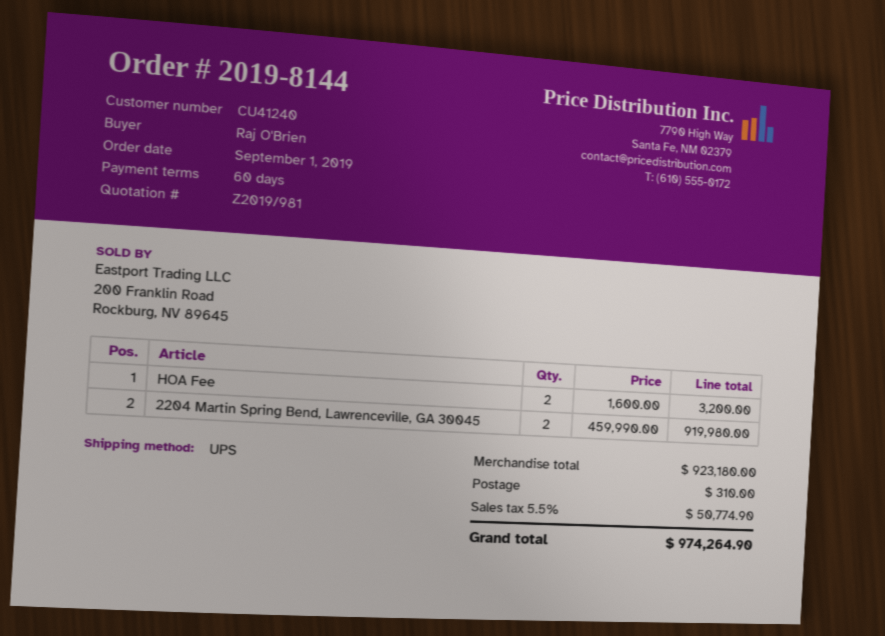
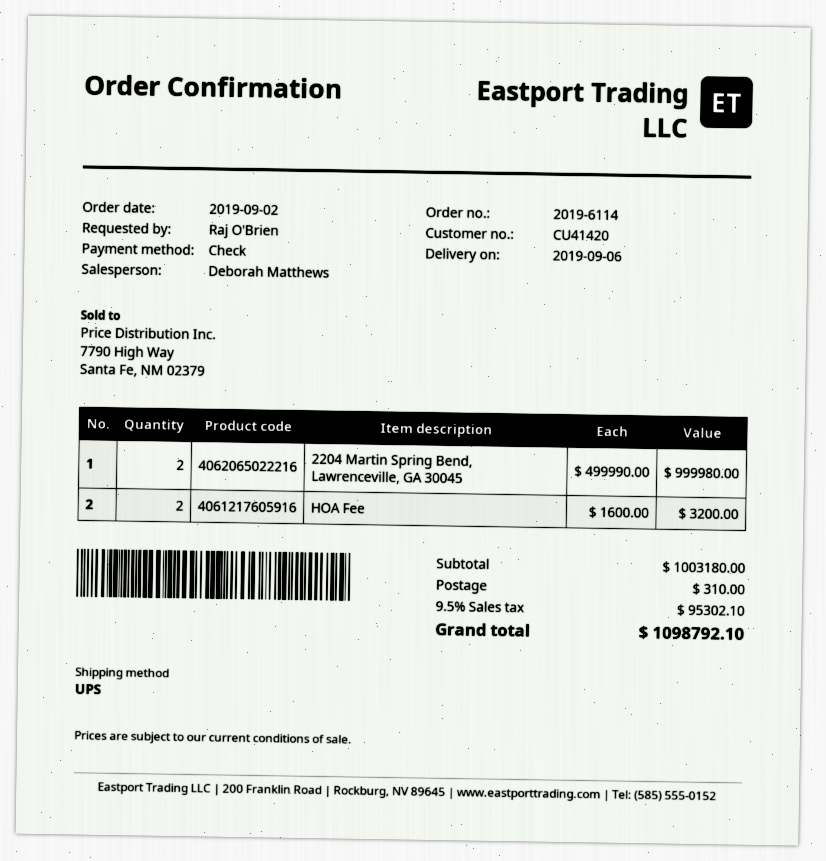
order number: 2019-8144 -> 2019-6114
order date: 2019-09-01 -> 2019-09-02
customer number: CU41240 -> CU41420
2204 Martin Spring Bend, Lawrenceville, GA 30045: 2 x 459990.00 = 919980.00 -> 2 x 499990.00 = 999980.00
subtotal: 923180.00 -> 1003180.00
tax: 5.5% = 50774.90 -> 9.5% = 95302.10
total: 974264.90 -> 1098792.10

